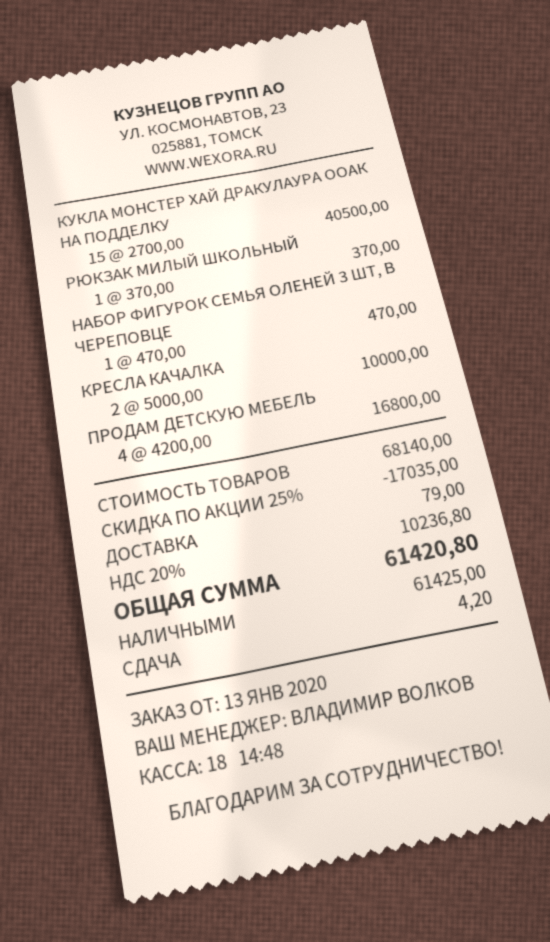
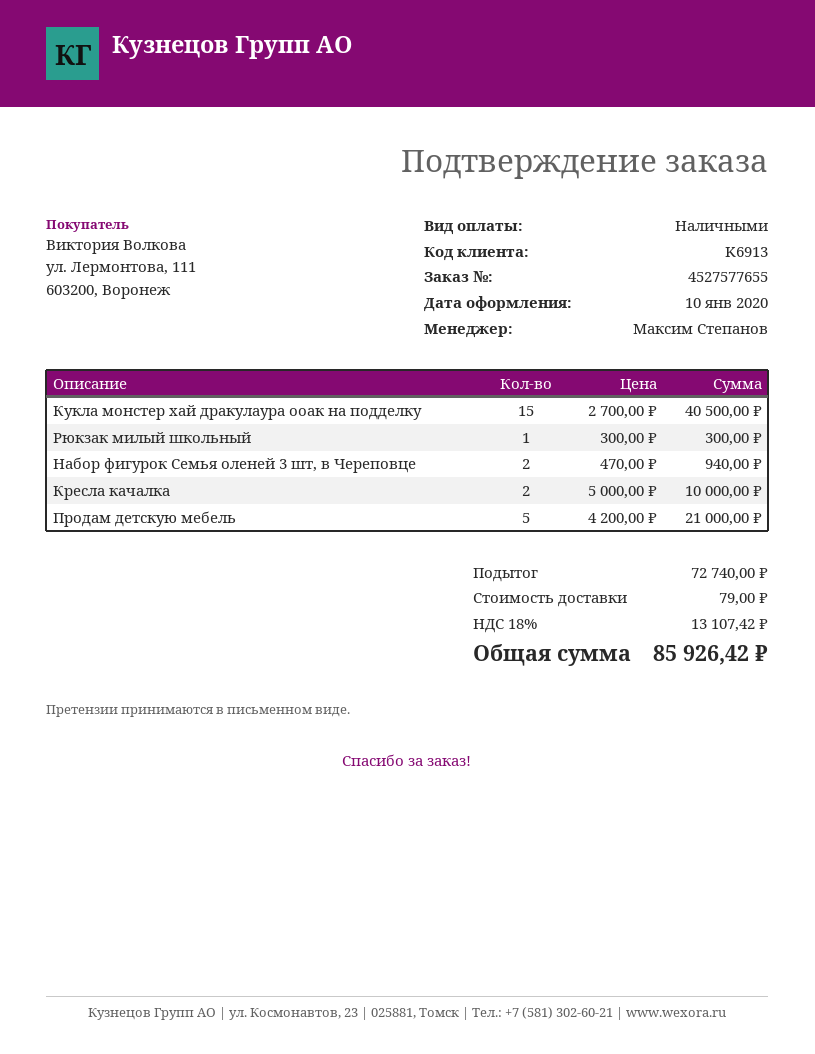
order date: 2020-01-13 -> 2020-01-10
sales rep: ВЛАДИМИР ВОЛКОВ -> Максим Степанов
РЮКЗАК МИЛЫЙ ШКОЛЬНЫЙ: 1 x 370.00 = 370.00 -> 1 x 300.00 = 300.00
НАБОР ФИГУРОК СЕМЬЯ ОЛЕНЕЙ 3 ШТ, В ЧЕРЕПОВЦЕ: 1 x 470.00 = 470.00 -> 2 x 470.00 = 940.00
ПРОДАМ ДЕТСКУЮ МЕБЕЛЬ: 4 x 4200.00 = 16800.00 -> 5 x 4200.00 = 21000.00
subtotal: 68140.00 -> 72740.00
discount: 25% = 17035.00 -> none
tax: 20% = 10236.80 -> 18% = 13107.42
total: 61420.80 -> 85926.42

